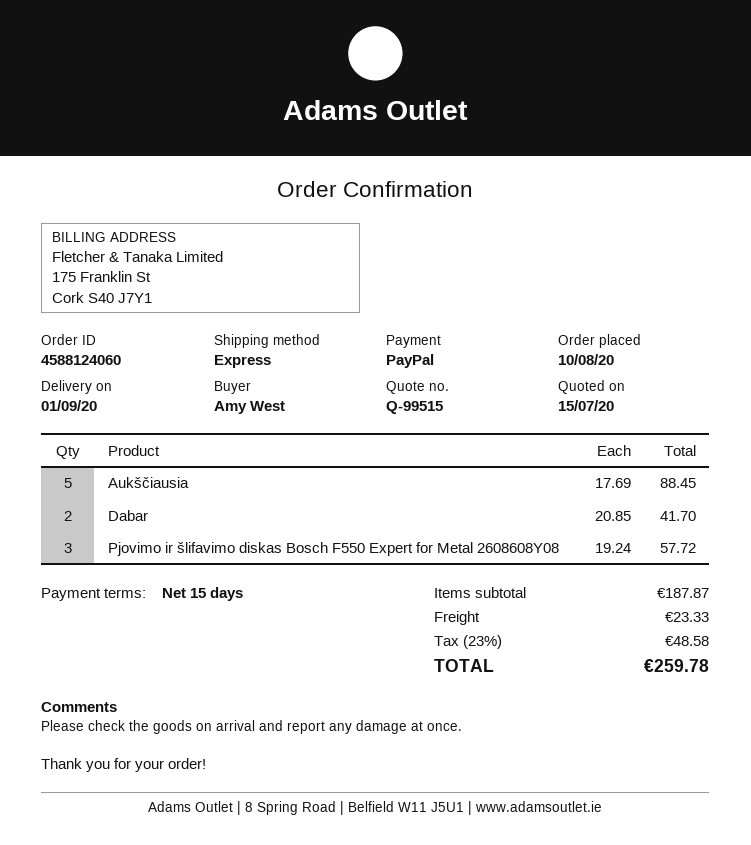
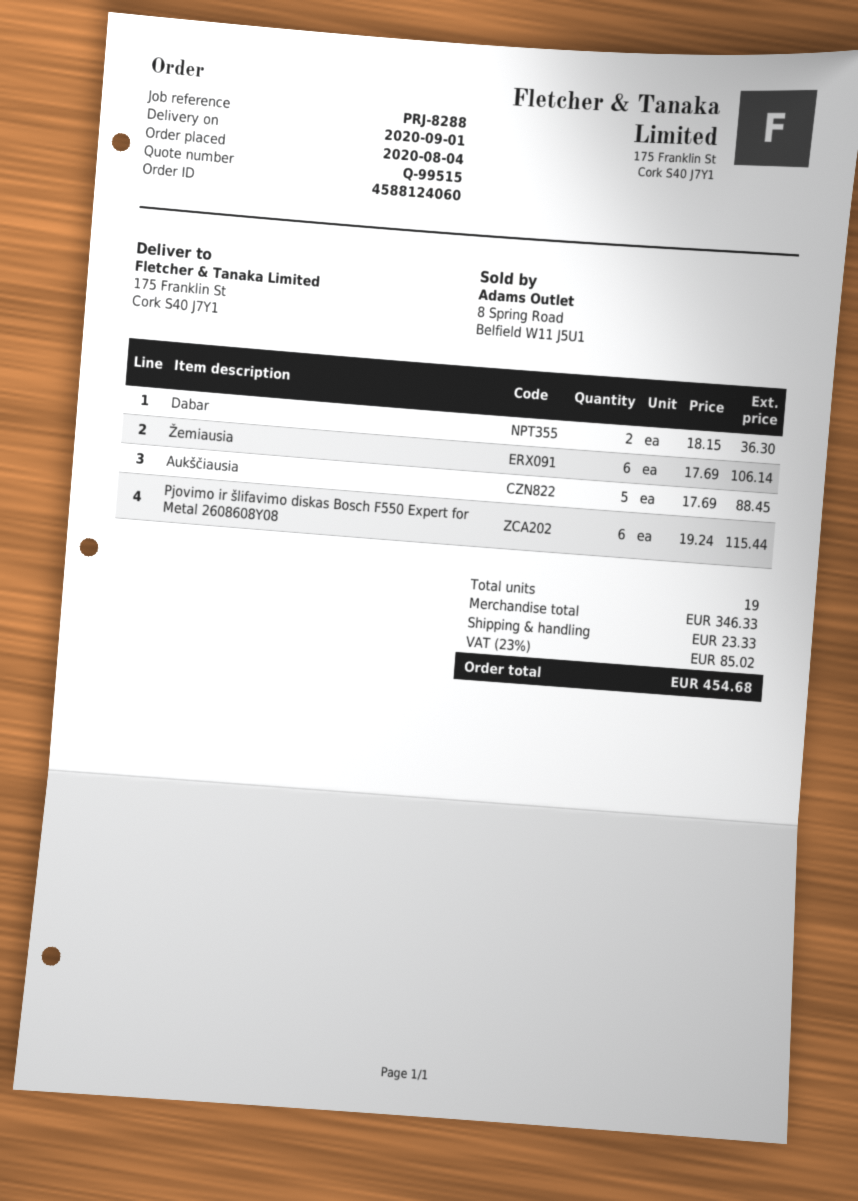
order date: 2020-08-10 -> 2020-08-04
Dabar: 2 x 20.85 = 41.70 -> 2 x 18.15 = 36.30
Pjovimo ir šlifavimo diskas Bosch F550 Expert for Metal 2608608Y08: 3 x 19.24 = 57.72 -> 6 x 19.24 = 115.44
Žemiausia: none -> 6 x 17.69 = 106.14
subtotal: 187.87 -> 346.33
tax: 23% = 48.58 -> 23% = 85.02
total: 259.78 -> 454.68

